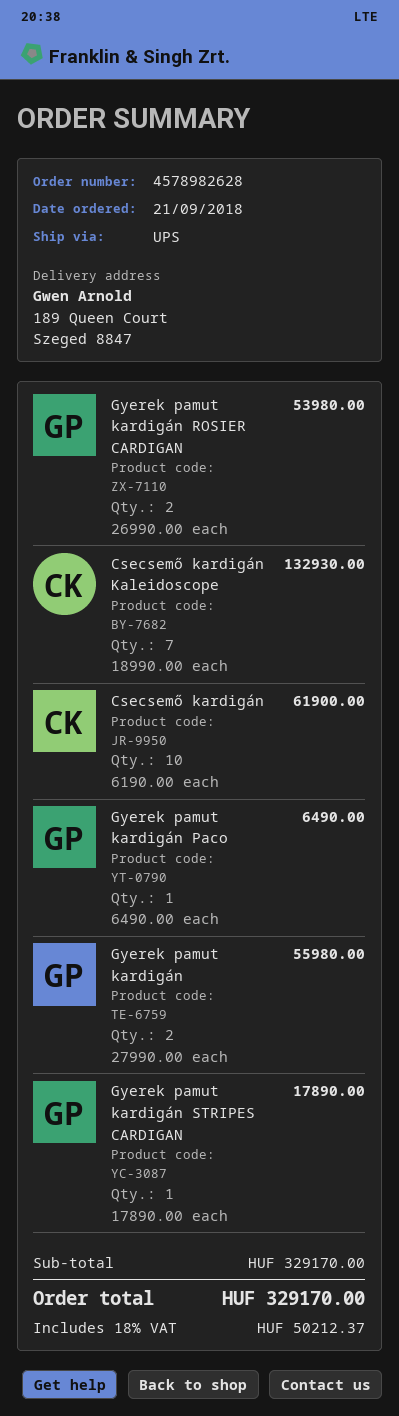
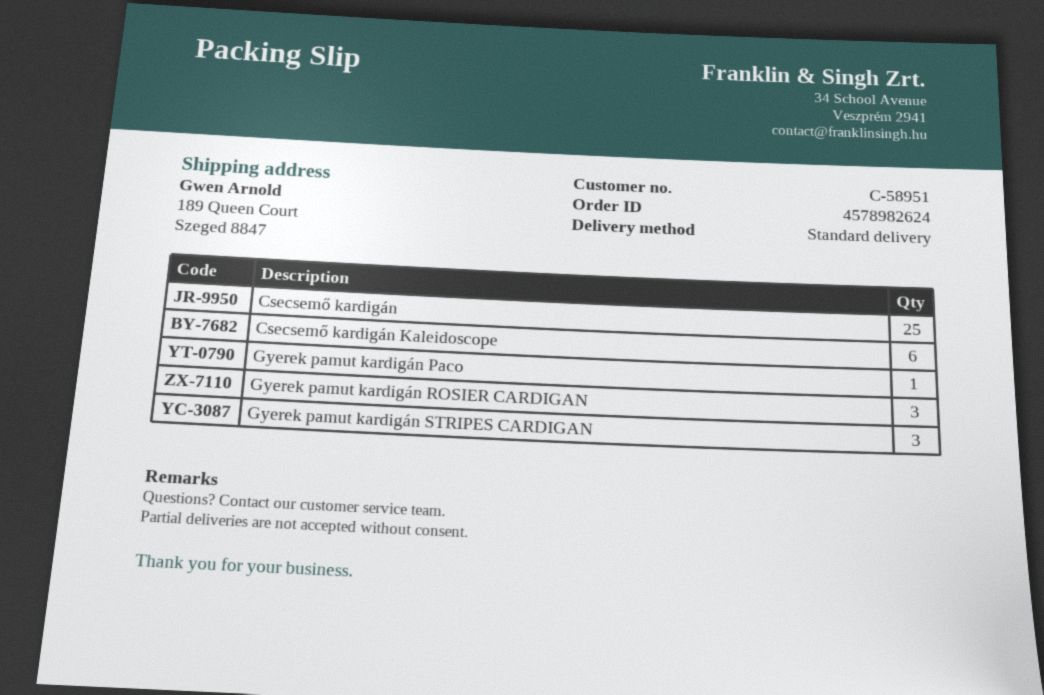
order number: 4578982628 -> 4578982624
shipping method: UPS -> standard
Gyerek pamut kardigán ROSIER CARDIGAN: 2 -> 3
Csecsemő kardigán Kaleidoscope: 7 -> 6
Csecsemő kardigán: 10 -> 25
Gyerek pamut kardigán: 2 -> none
Gyerek pamut kardigán STRIPES CARDIGAN: 1 -> 3

